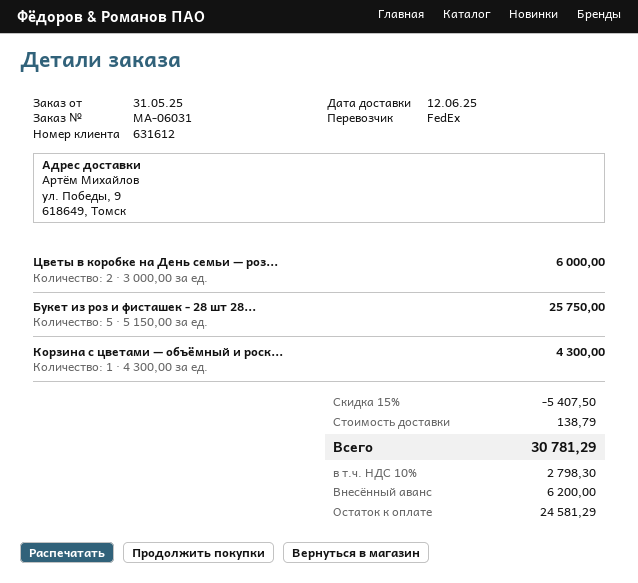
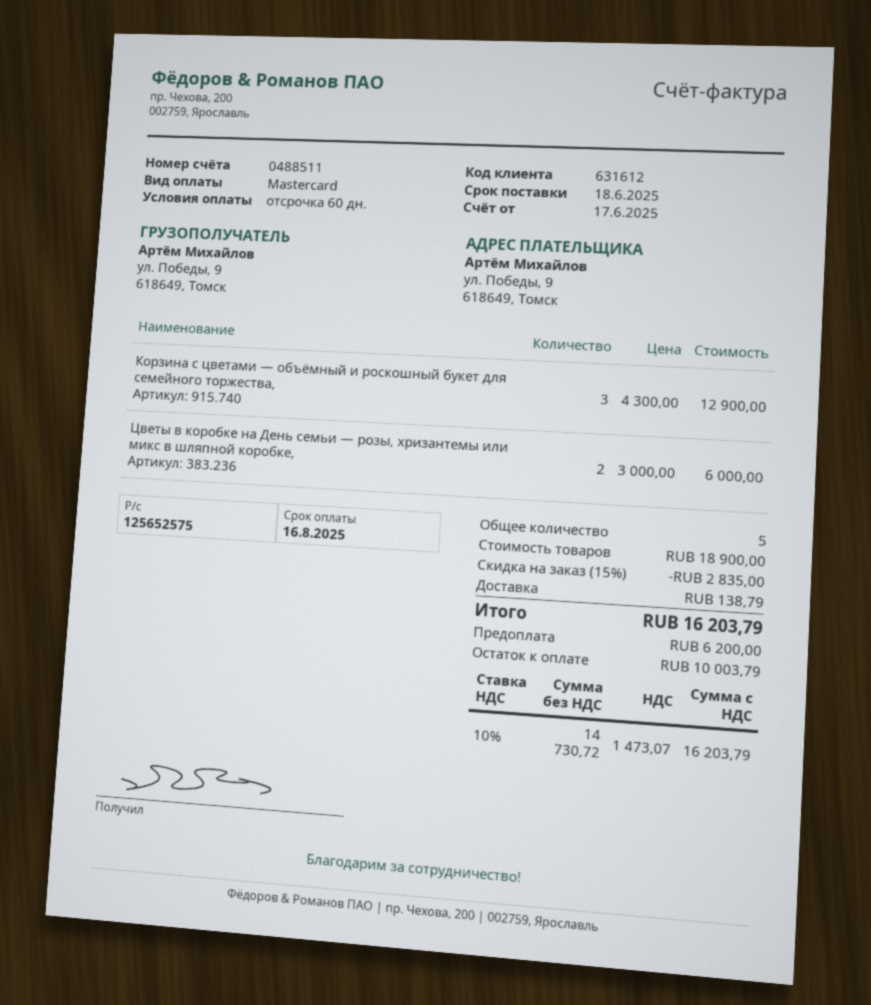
delivery date: 2025-06-12 -> 2025-06-18
Букет из роз и фисташек - 28 шт 28...: 5 x 5150.00 = 25750.00 -> none
Корзина с цветами — объёмный и роск...: 1 x 4300.00 = 4300.00 -> 3 x 4300.00 = 12900.00
discount: 15% = 5407.50 -> 15% = 2835.00
tax: 10% = 2798.30 -> 10% = 1473.07
total: 30781.29 -> 16203.79
balance: 24581.29 -> 10003.79

